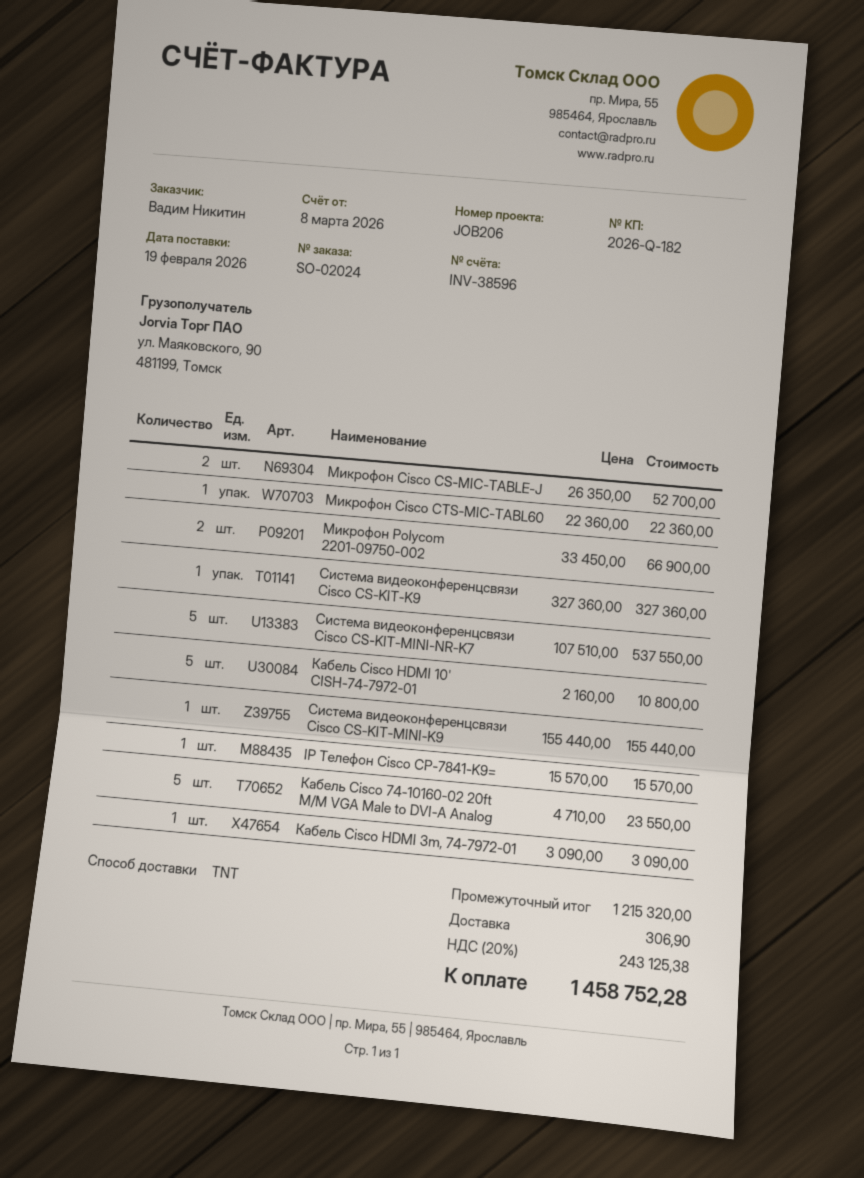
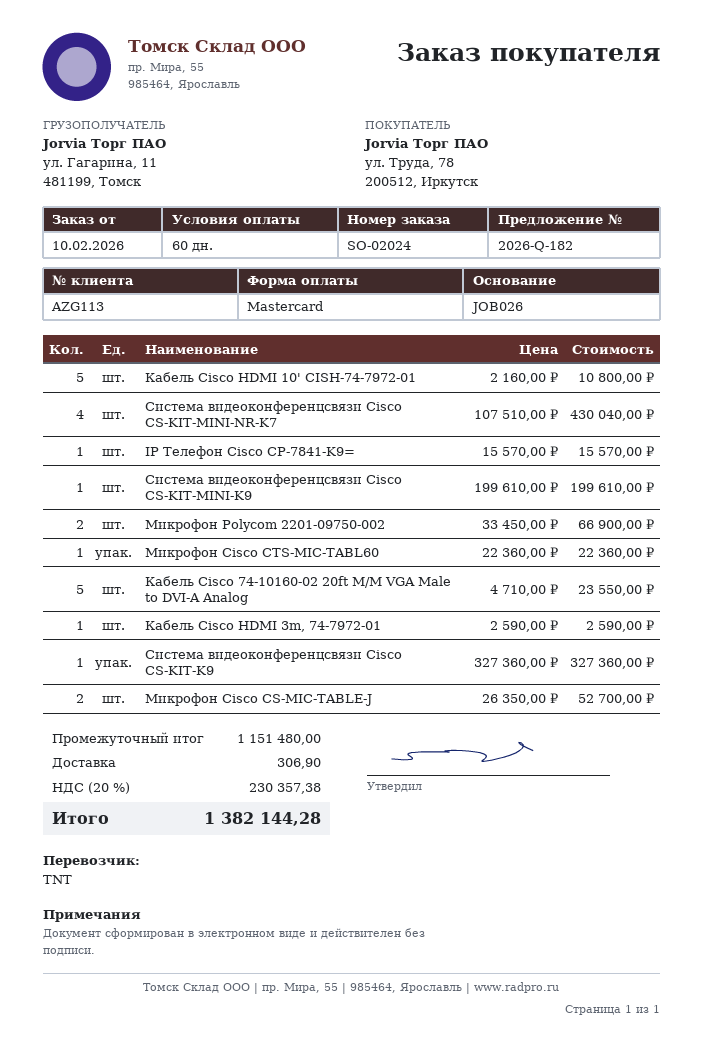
reference: JOB206 -> JOB026
ship to: ул. Маяковского, 90, 481199, Томск -> ул. Гагарина, 11, 481199, Томск
Система видеоконференцсвязи Cisco CS-KIT-MINI-NR-K7: 5 x 107510.00 = 537550.00 -> 4 x 107510.00 = 430040.00
Система видеоконференцсвязи Cisco CS-KIT-MINI-K9: 1 x 155440.00 = 155440.00 -> 1 x 199610.00 = 199610.00
Кабель Cisco HDMI 3m, 74-7972-01: 1 x 3090.00 = 3090.00 -> 1 x 2590.00 = 2590.00
subtotal: 1215320.00 -> 1151480.00
tax: 20% = 243125.38 -> 20% = 230357.38
total: 1458752.28 -> 1382144.28

